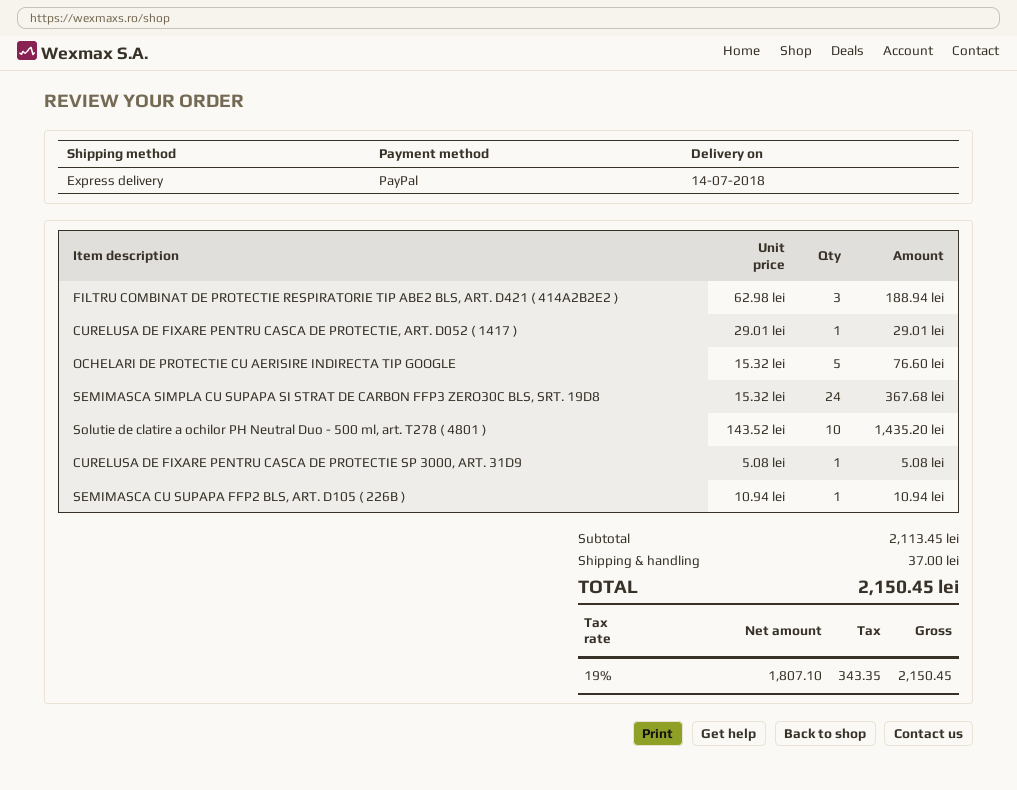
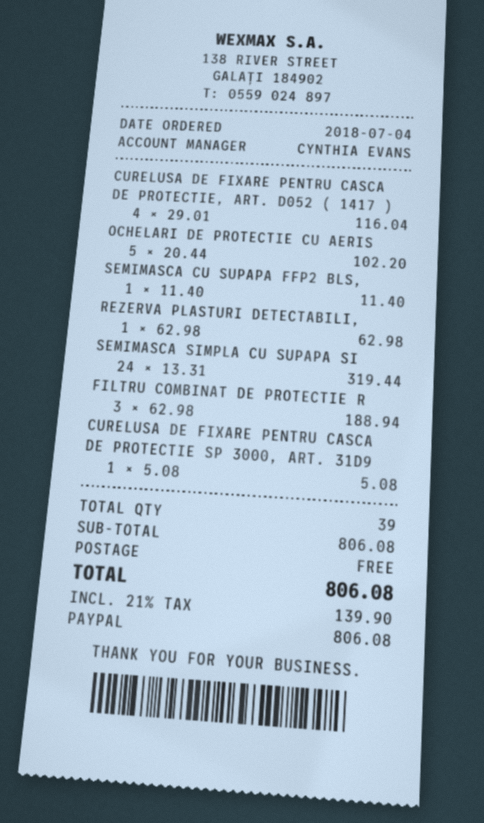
CURELUSA DE FIXARE PENTRU CASCA DE PROTECTIE, ART. D052 ( 1417 ): 1 x 29.01 = 29.01 -> 4 x 29.01 = 116.04
OCHELARI DE PROTECTIE CU AERISIRE INDIRECTA TIP GOOGLE: 5 x 15.32 = 76.60 -> 5 x 20.44 = 102.20
SEMIMASCA SIMPLA CU SUPAPA SI STRAT DE CARBON FFP3 ZERO30C BLS, SRT. 19D8: 24 x 15.32 = 367.68 -> 24 x 13.31 = 319.44
Solutie de clatire a ochilor PH Neutral Duo - 500 ml, art. T278 ( 4801 ): 10 x 143.52 = 1435.20 -> none
SEMIMASCA CU SUPAPA FFP2 BLS, ART. D105 ( 226B ): 1 x 10.94 = 10.94 -> 1 x 11.40 = 11.40
REZERVA PLASTURI DETECTABILI,: none -> 1 x 62.98 = 62.98
subtotal: 2113.45 -> 806.08
shipping: 37.00 -> 0.00
tax: 19% = 343.35 -> 21% = 139.90
total: 2150.45 -> 806.08

